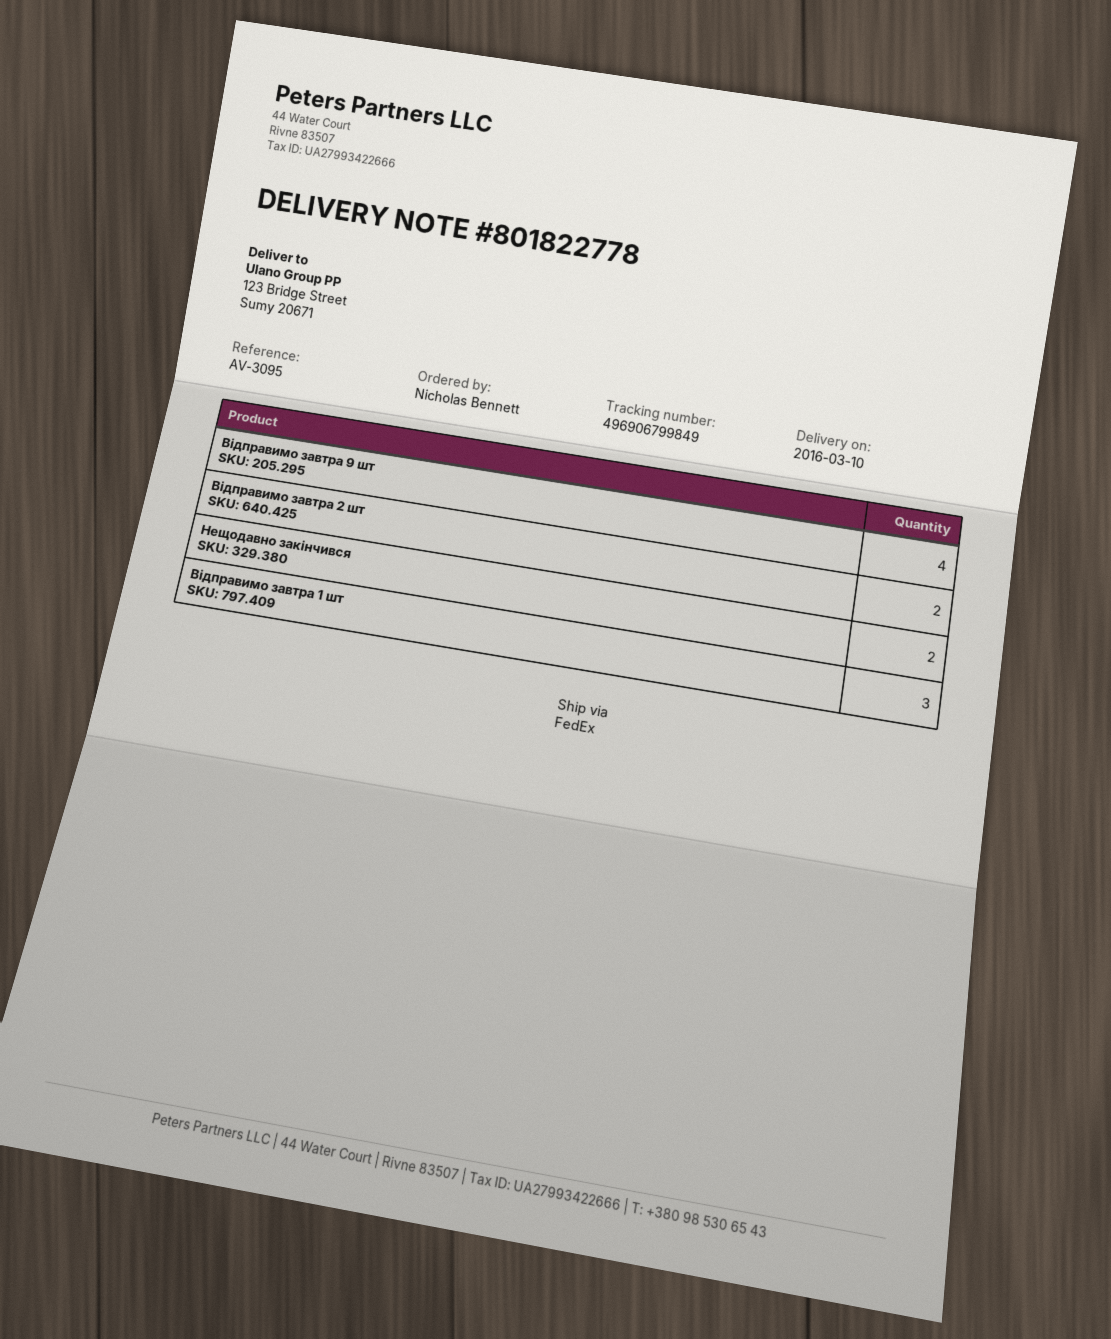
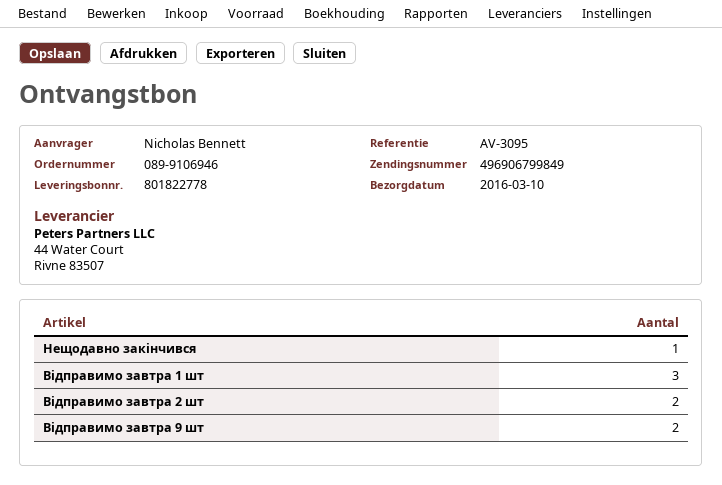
Відправимо завтра 9 шт: 4 -> 2
Нещодавно закінчився: 2 -> 1

